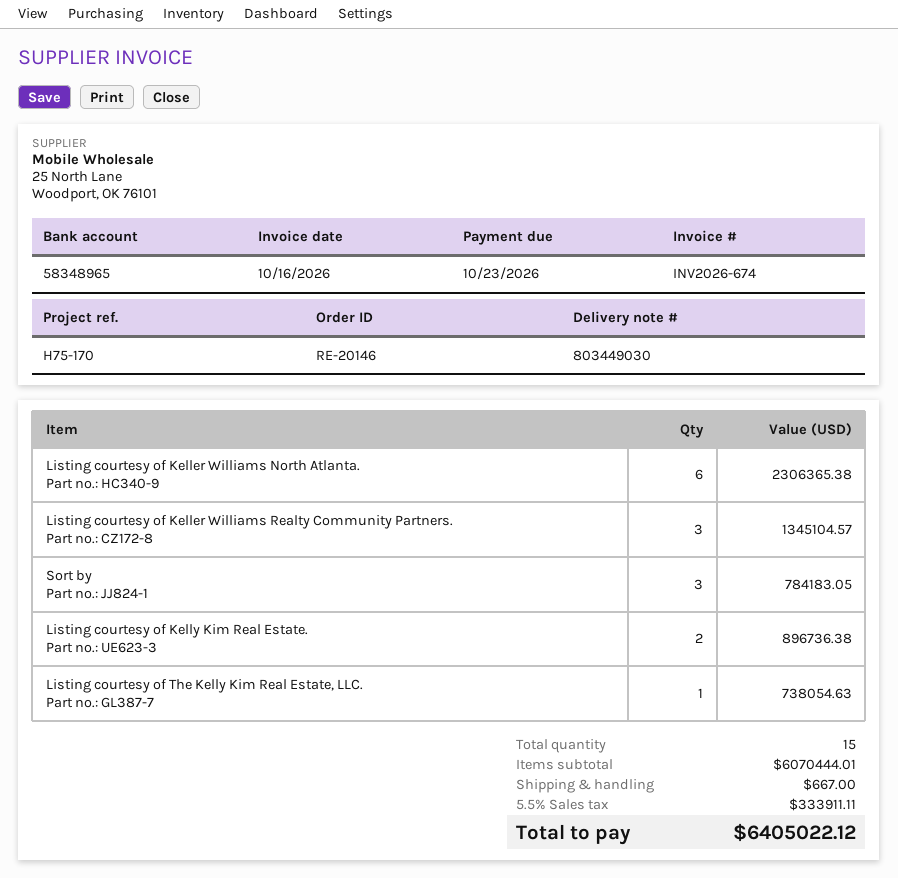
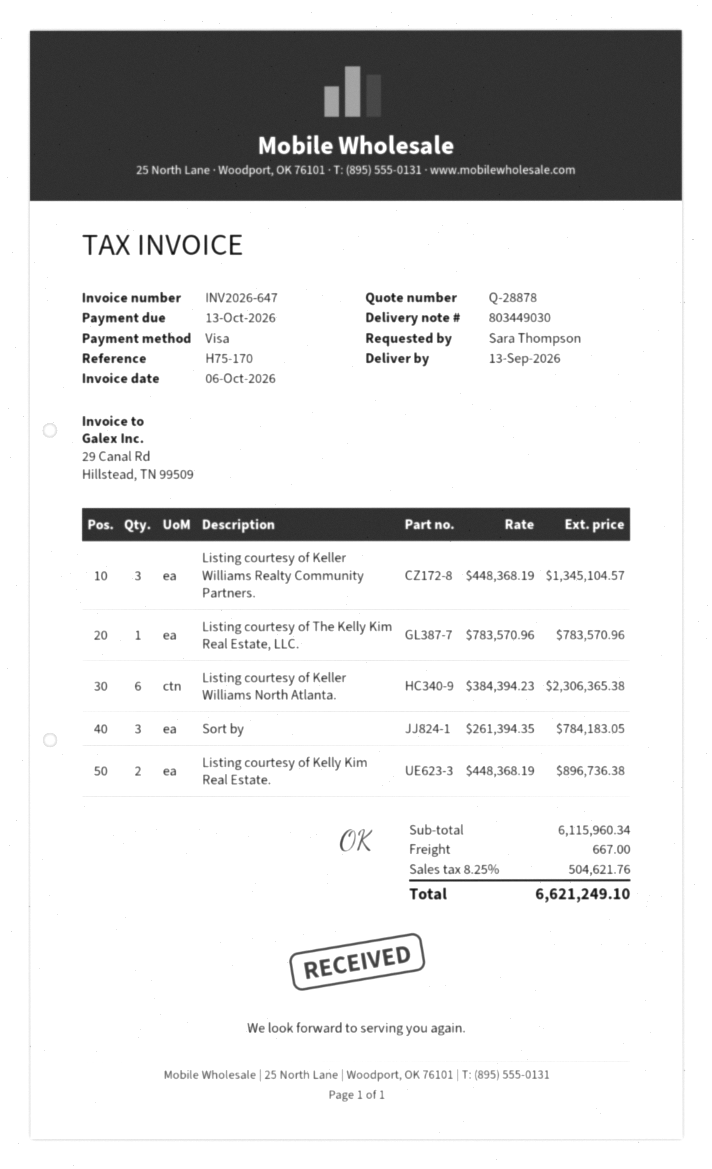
invoice number: INV2026-674 -> INV2026-647
invoice date: 2026-10-16 -> 2026-10-06
due date: 2026-10-23 -> 2026-10-13
Listing courtesy of The Kelly Kim Real Estate, LLC.: 1 for 738054.63 -> 1 for 783570.96
subtotal: 6070444.01 -> 6115960.34
tax: 5.5% = 333911.11 -> 8.25% = 504621.76
total: 6405022.12 -> 6621249.10

